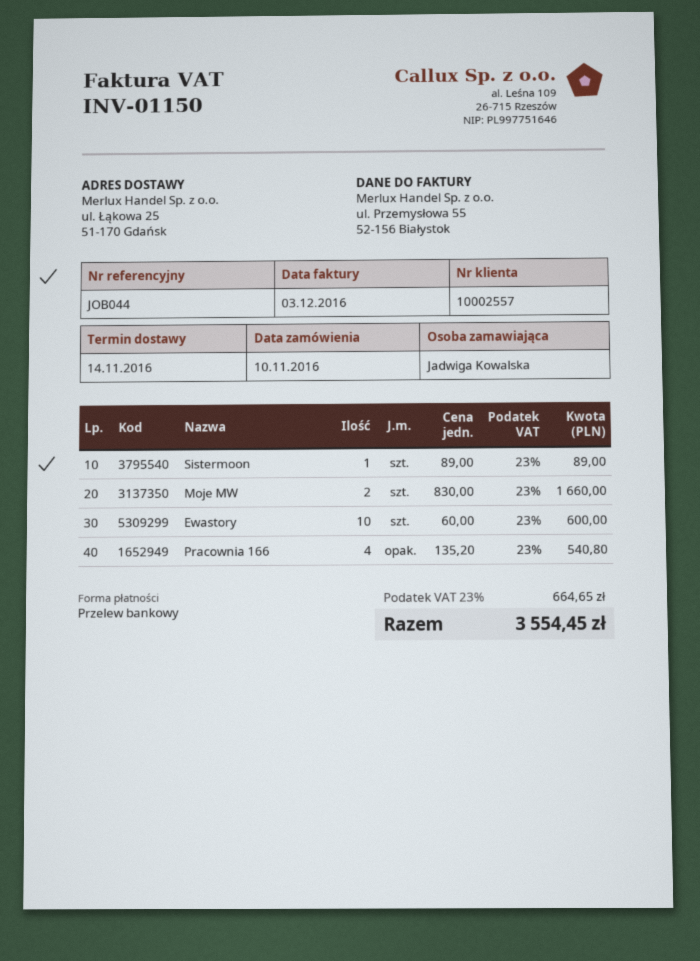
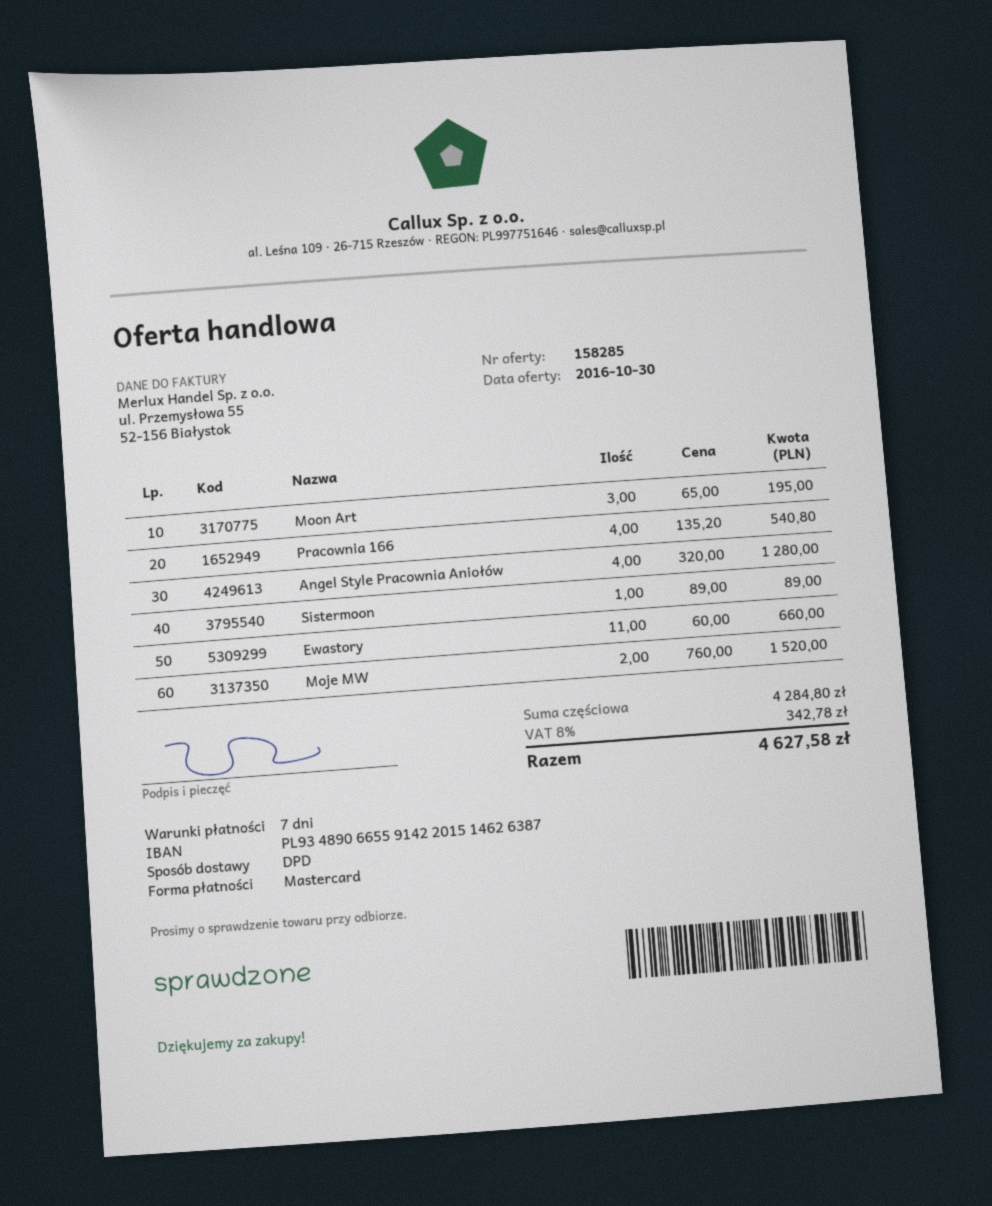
payment method: bank transfer -> Mastercard
Moje MW: 2 x 830.00 = 1660.00 -> 2 x 760.00 = 1520.00
Ewastory: 10 x 60.00 = 600.00 -> 11 x 60.00 = 660.00
Moon Art: none -> 3 x 65.00 = 195.00
Angel Style Pracownia Aniołów: none -> 4 x 320.00 = 1280.00
tax: 23% = 664.65 -> 8% = 342.78
total: 3554.45 -> 4627.58

